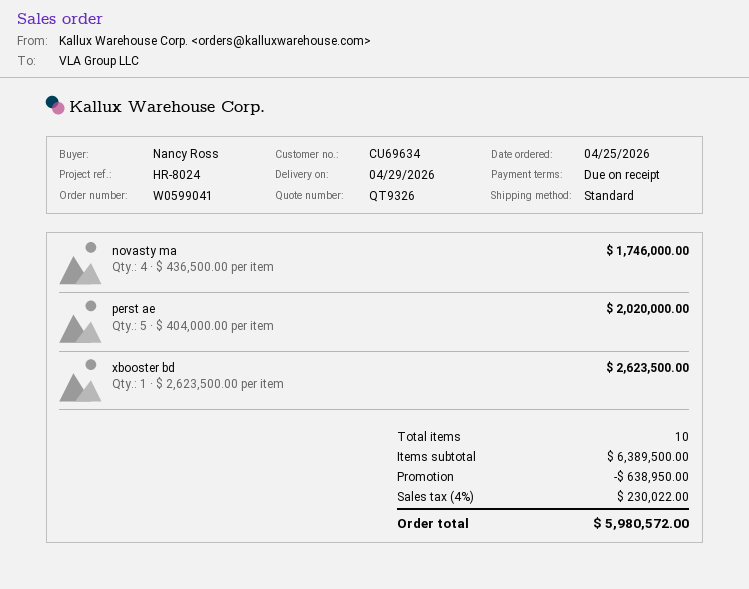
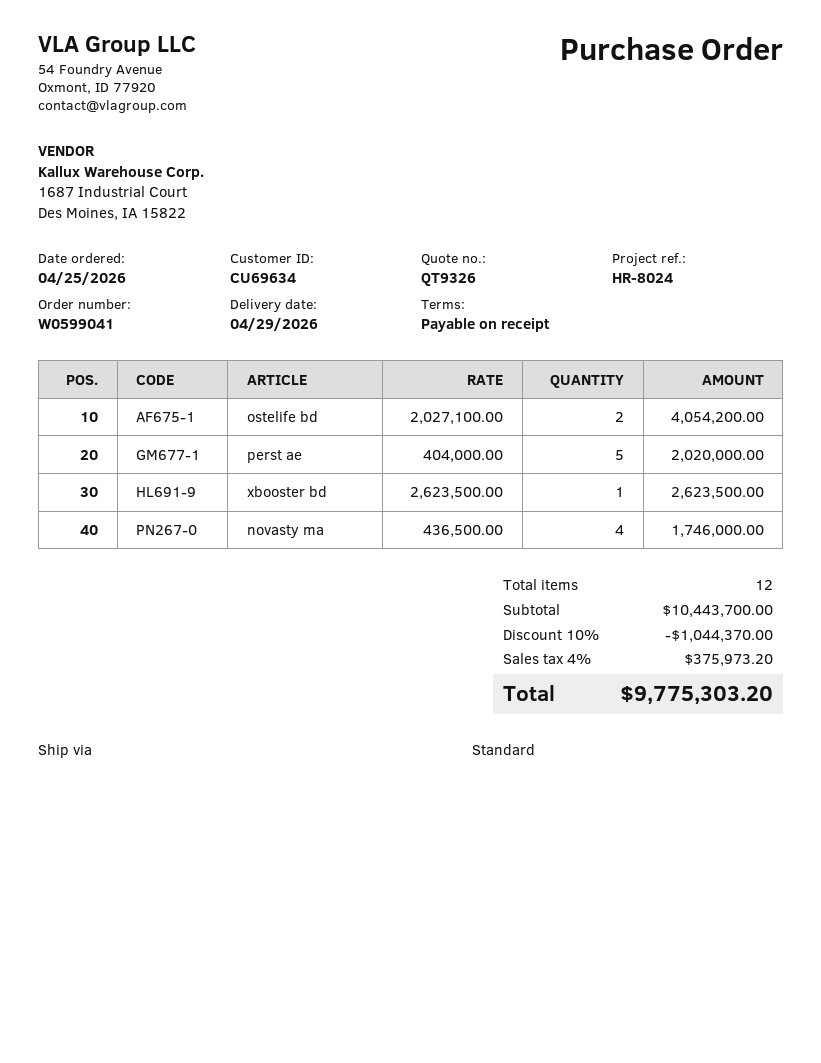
ostelife bd: none -> 2 x 2027100.00 = 4054200.00
total quantity: 10 -> 12
subtotal: 6389500.00 -> 10443700.00
discount: 638950.00 -> 1044370.00
tax: 4% = 230022.00 -> 4% = 375973.20
total: 5980572.00 -> 9775303.20

